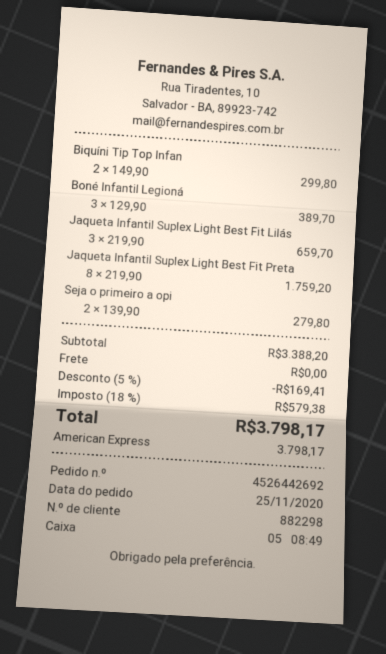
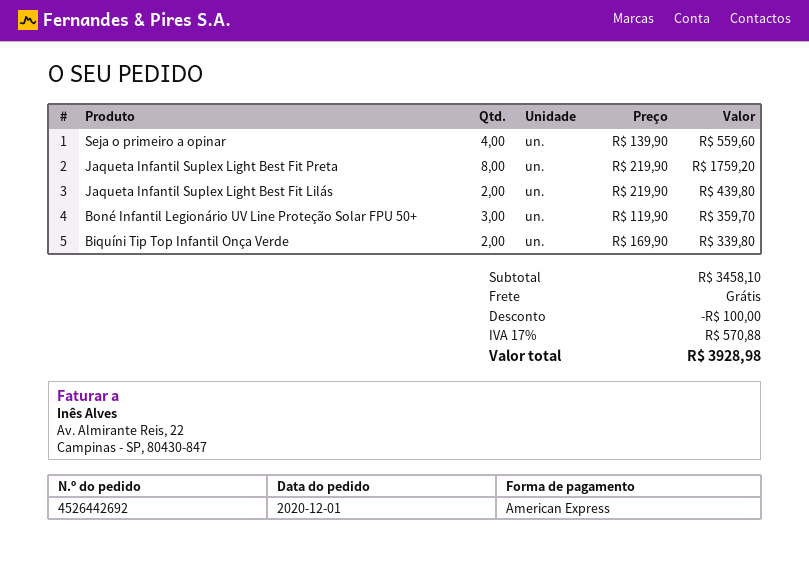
order date: 2020-11-25 -> 2020-12-01
Biquíni Tip Top Infan: 2 x 149.90 = 299.80 -> 2 x 169.90 = 339.80
Boné Infantil Legioná: 3 x 129.90 = 389.70 -> 3 x 119.90 = 359.70
Jaqueta Infantil Suplex Light Best Fit Lilás: 3 x 219.90 = 659.70 -> 2 x 219.90 = 439.80
Seja o primeiro a opi: 2 x 139.90 = 279.80 -> 4 x 139.90 = 559.60
subtotal: 3388.20 -> 3458.10
discount: 169.41 -> 100.00
tax: 18% = 579.38 -> 17% = 570.88
total: 3798.17 -> 3928.98

